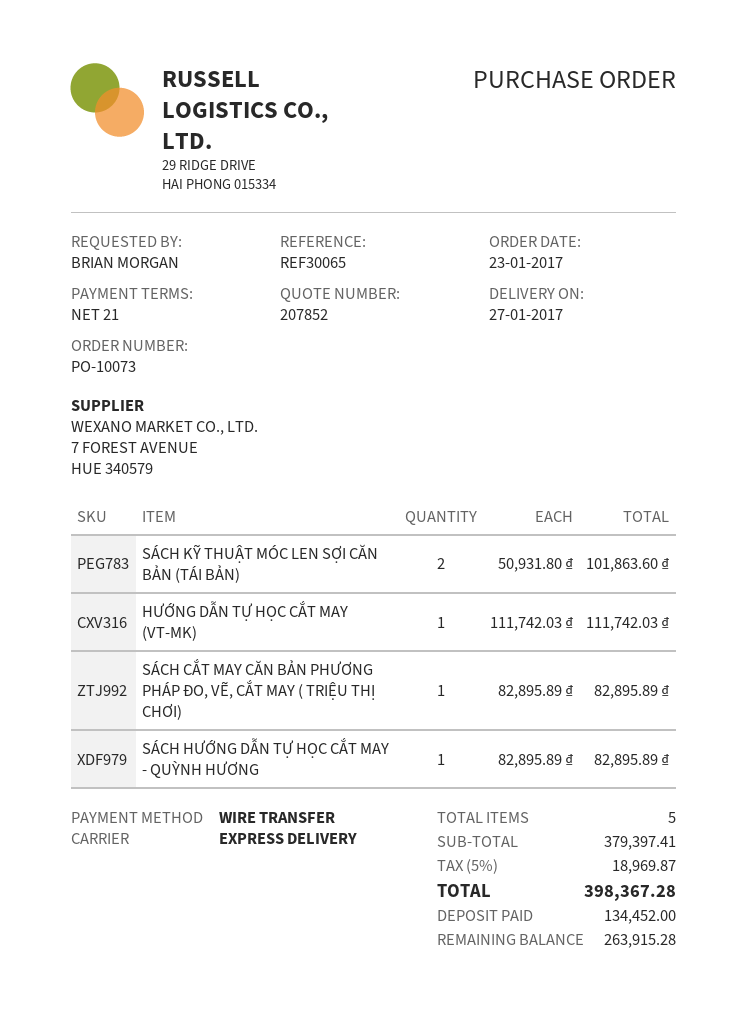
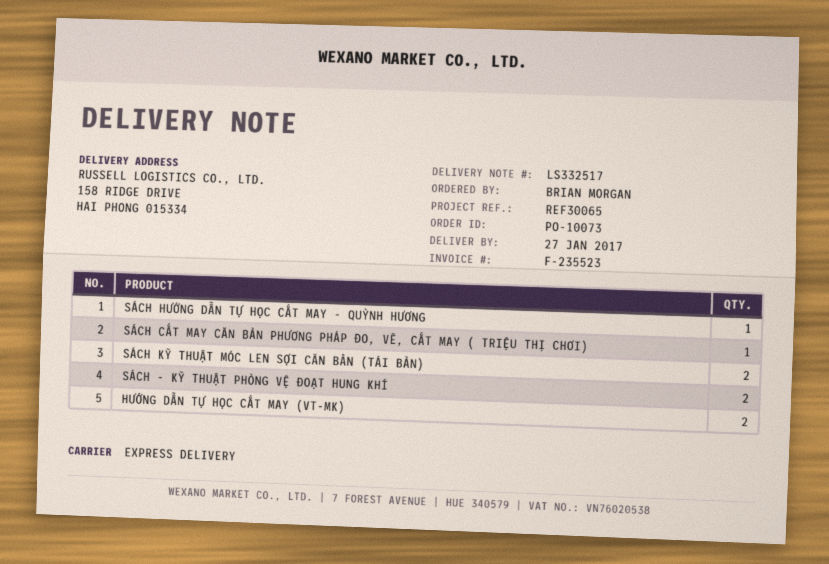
HƯỚNG DẪN TỰ HỌC CẮT MAY (VT-MK): 1 -> 2
SÁCH - KỸ THUẬT PHÒNG VỆ ĐOẠT HUNG KHÍ: none -> 2

